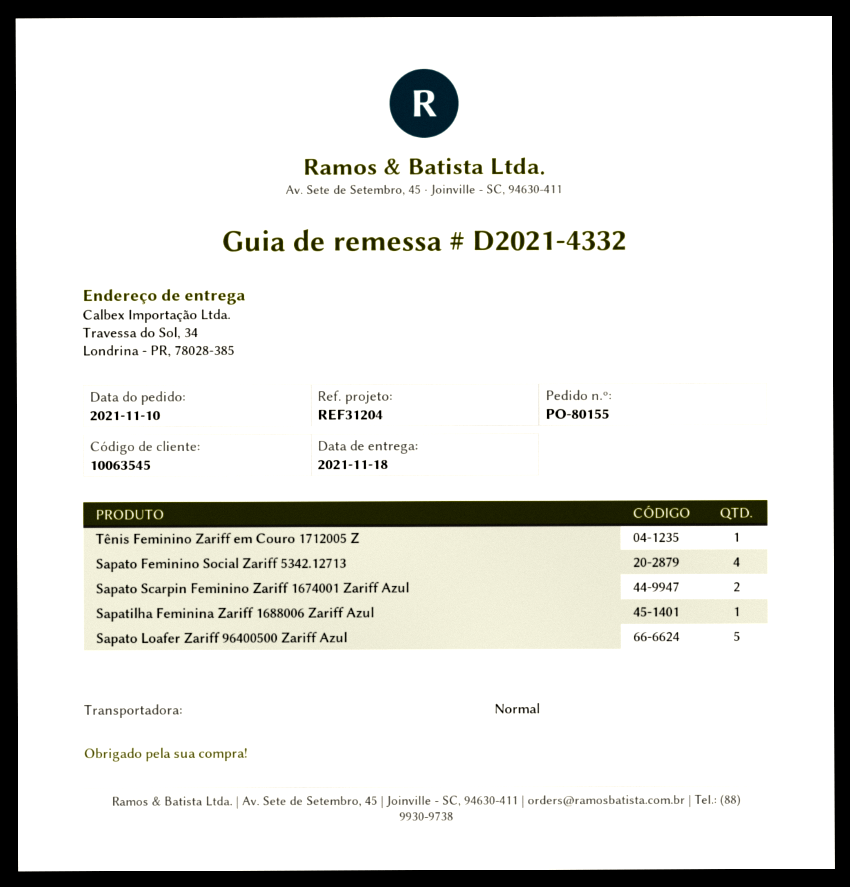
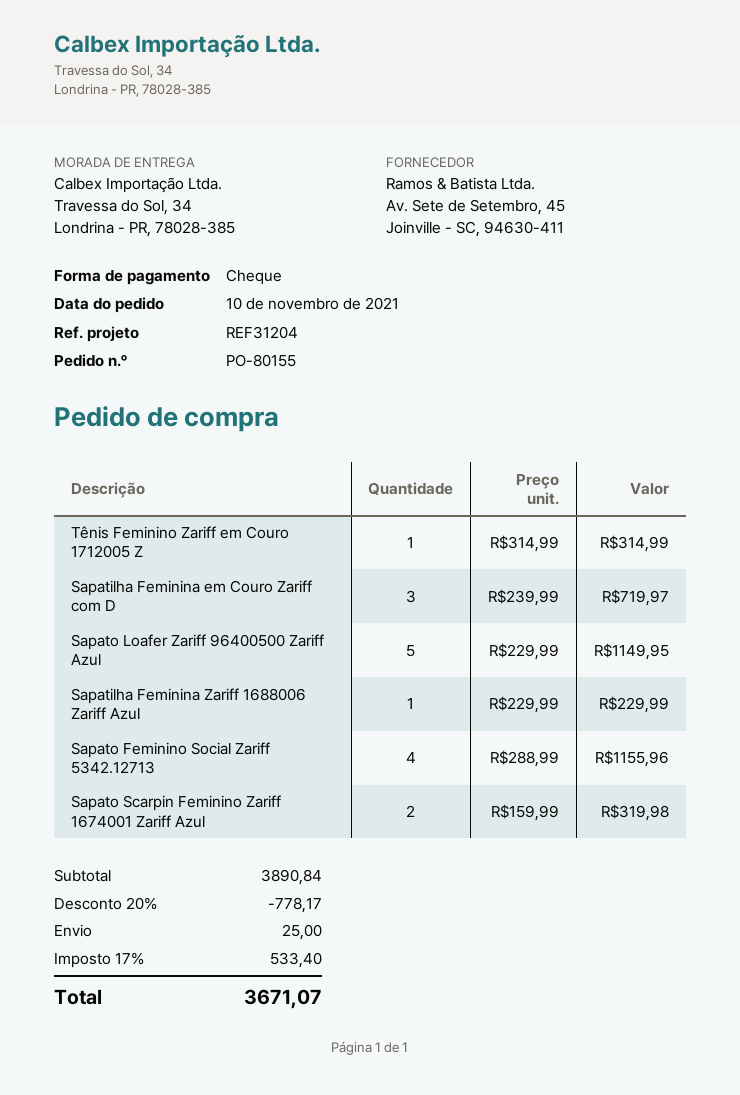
Sapatilha Feminina em Couro Zariff com D: none -> 3

